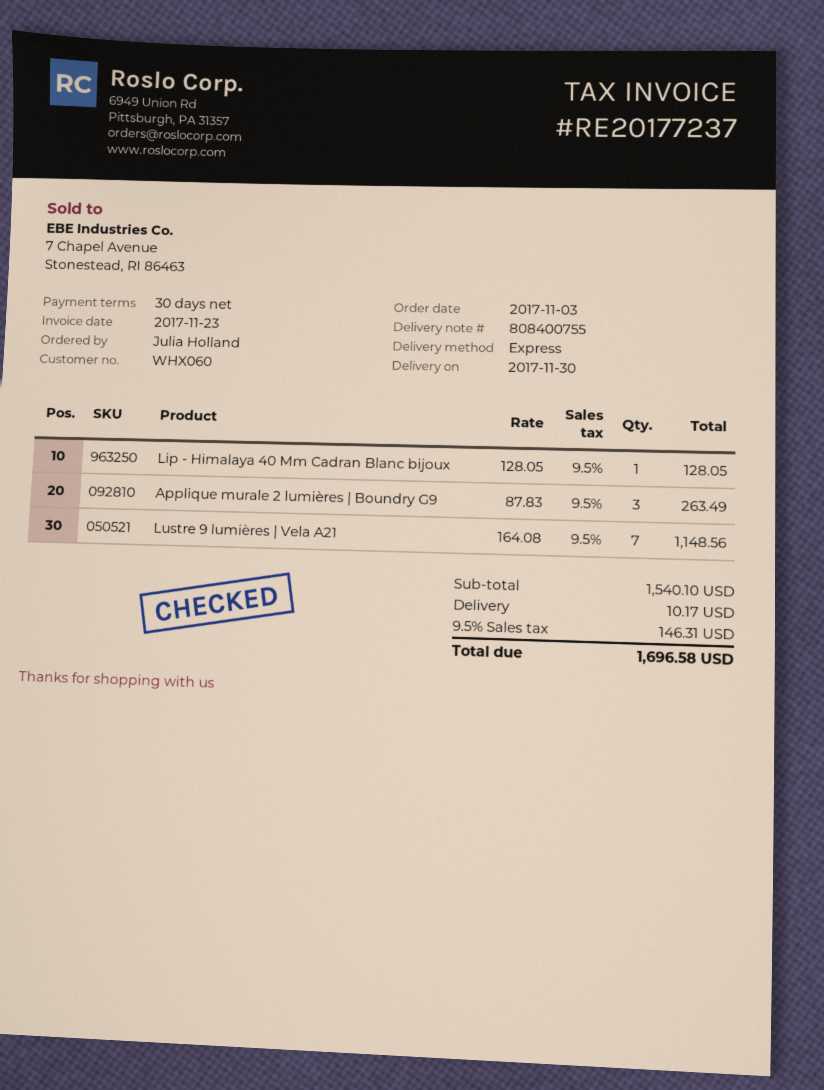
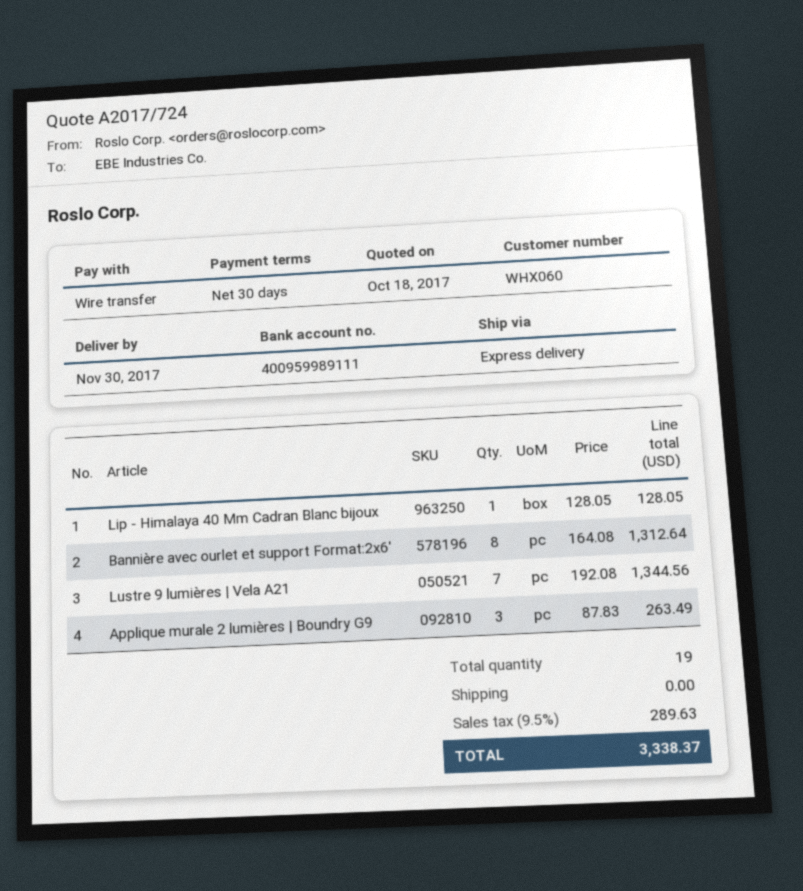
Lustre 9 lumières | Vela A21: 7 x 164.08 = 1148.56 -> 7 x 192.08 = 1344.56
Bannière avec ourlet et support Format:2x6': none -> 8 x 164.08 = 1312.64
shipping: 10.17 -> 0.00
tax: 9.5% = 146.31 -> 9.5% = 289.63
total: 1696.58 -> 3338.37

